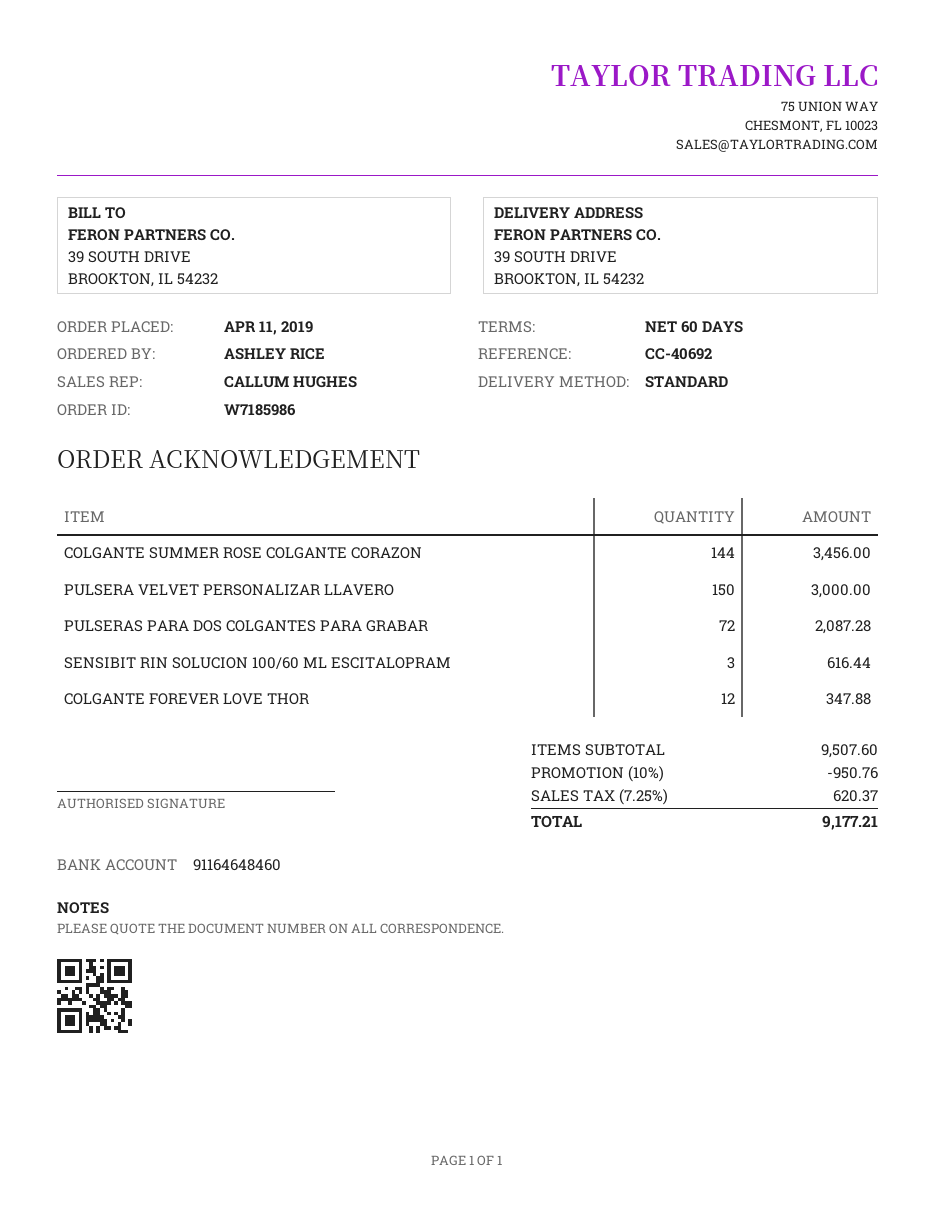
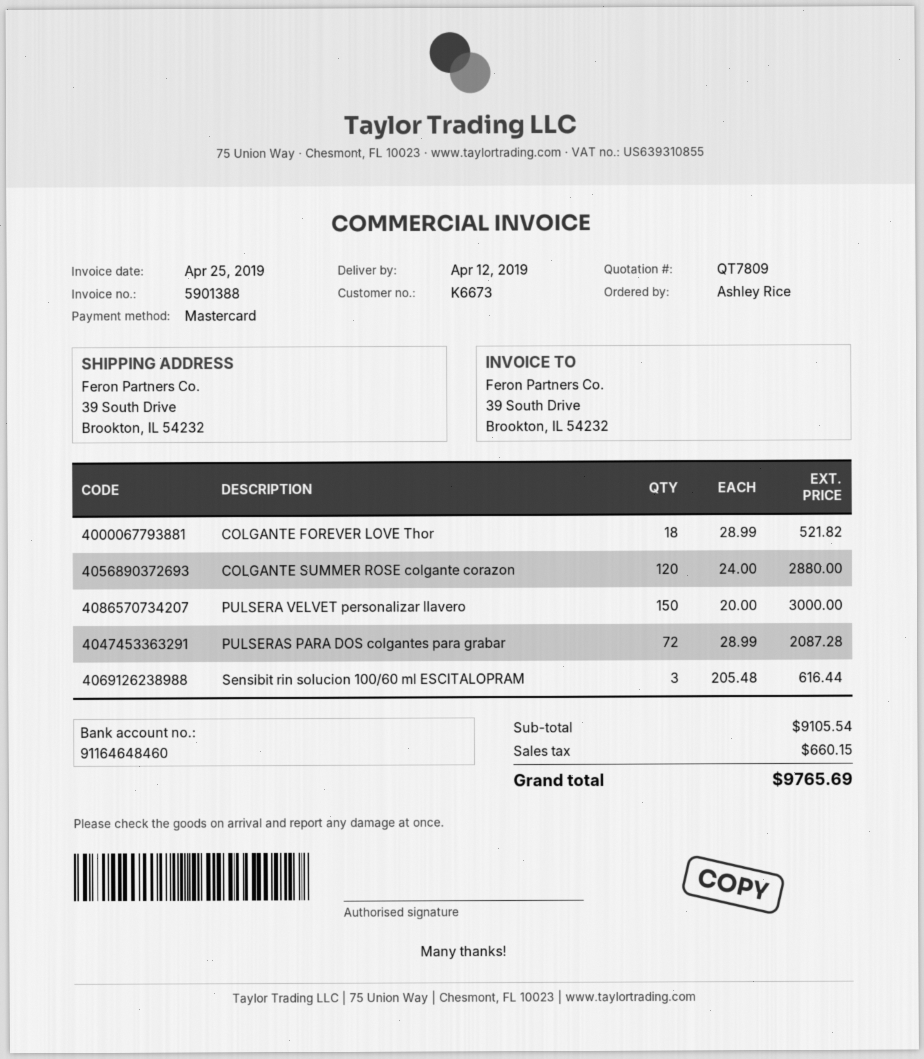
COLGANTE SUMMER ROSE COLGANTE CORAZON: 144 for 3456.00 -> 120 for 2880.00
COLGANTE FOREVER LOVE THOR: 12 for 347.88 -> 18 for 521.82
subtotal: 9507.60 -> 9105.54
discount: 10% = 950.76 -> none
tax: 620.37 -> 660.15
total: 9177.21 -> 9765.69

